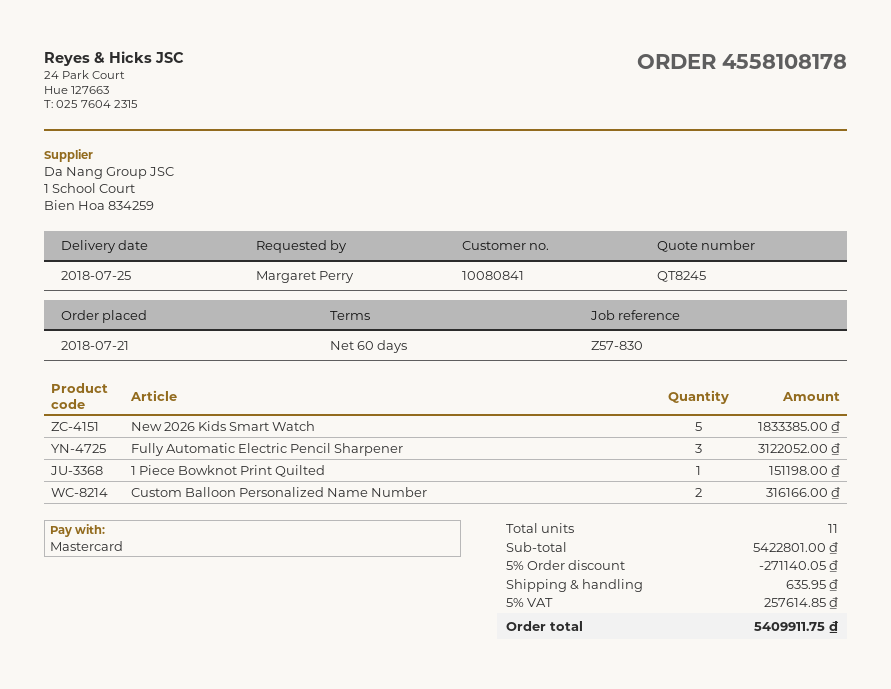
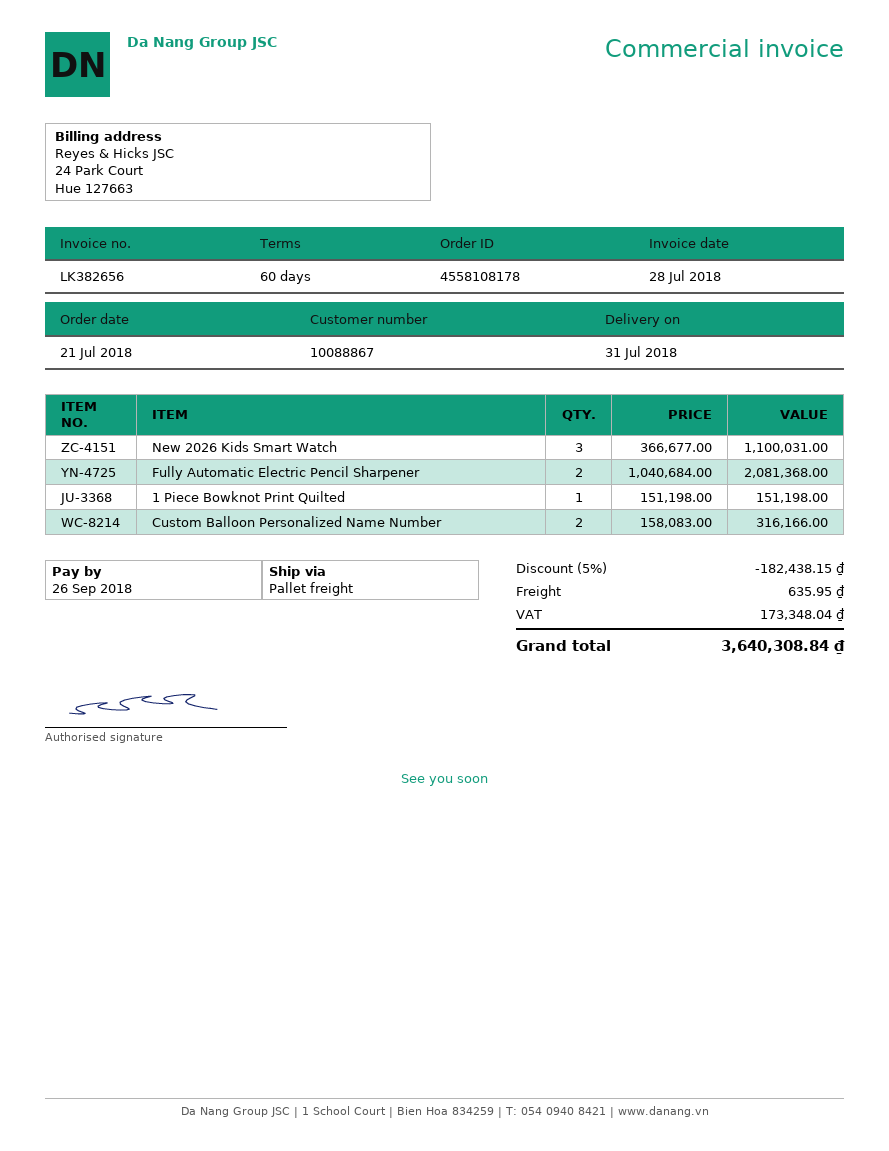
delivery date: 2018-07-25 -> 2018-07-31
customer number: 10080841 -> 10088867
New 2026 Kids Smart Watch: 5 for 1833385.00 -> 3 for 1100031.00
Fully Automatic Electric Pencil Sharpener: 3 for 3122052.00 -> 2 for 2081368.00
discount: 5% = 271140.05 -> 5% = 182438.15
tax: 257614.85 -> 173348.04
total: 5409911.75 -> 3640308.84

